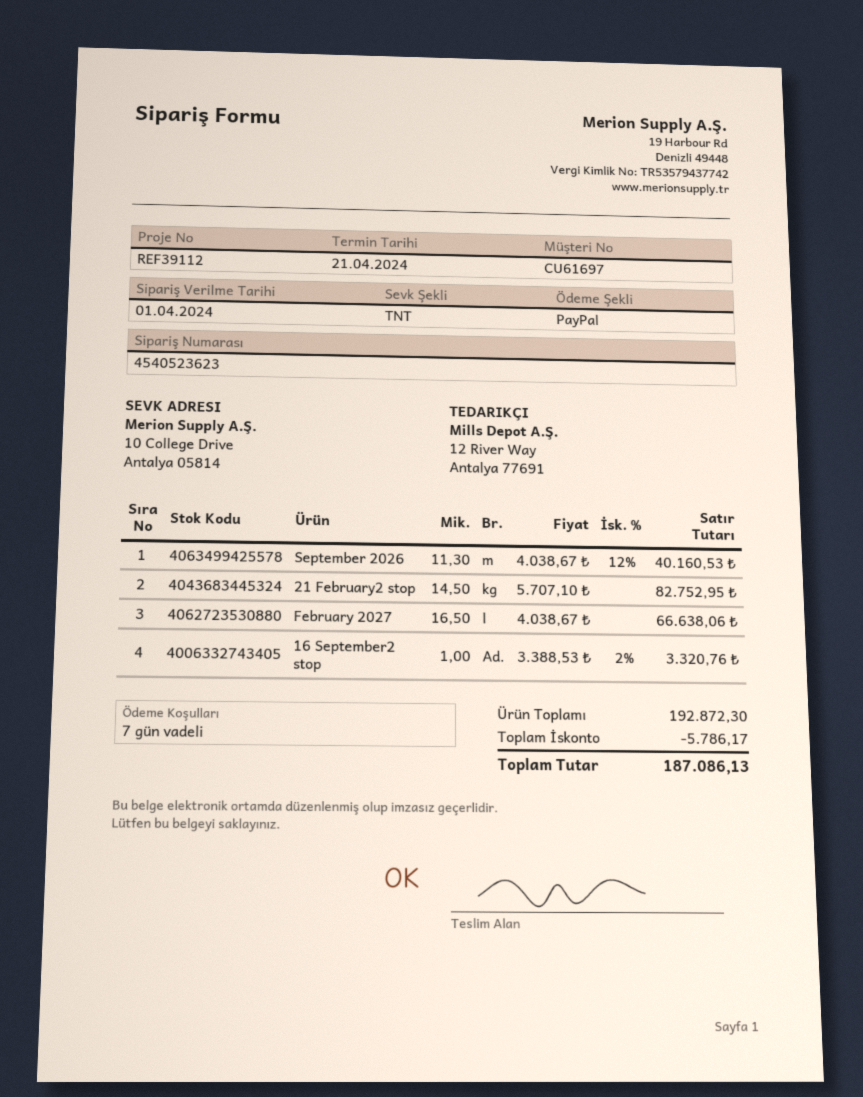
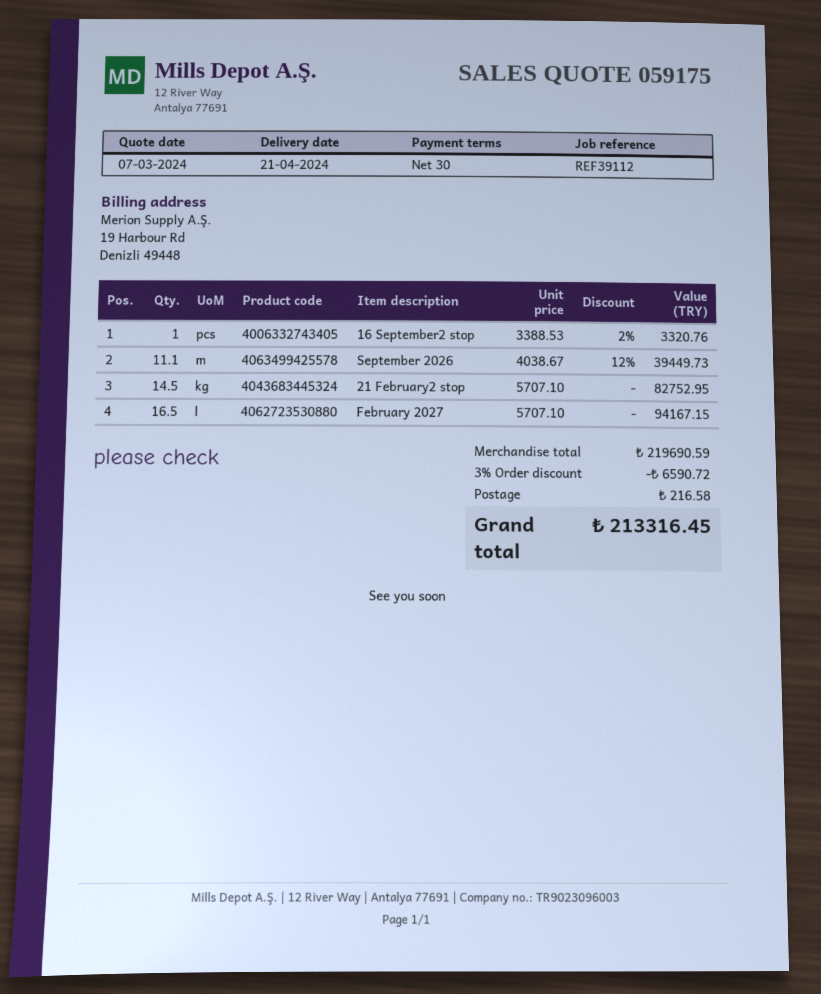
payment terms: 7 days -> 30 days
September 2026: 11.3 x 4038.67 - 12% = 40160.53 -> 11.1 x 4038.67 - 12% = 39449.73
February 2027: 16.5 x 4038.67 = 66638.06 -> 16.5 x 5707.10 = 94167.15
subtotal: 192872.30 -> 219690.59
discount: 5786.17 -> 6590.72
shipping: none -> 216.58
total: 187086.13 -> 213316.45

